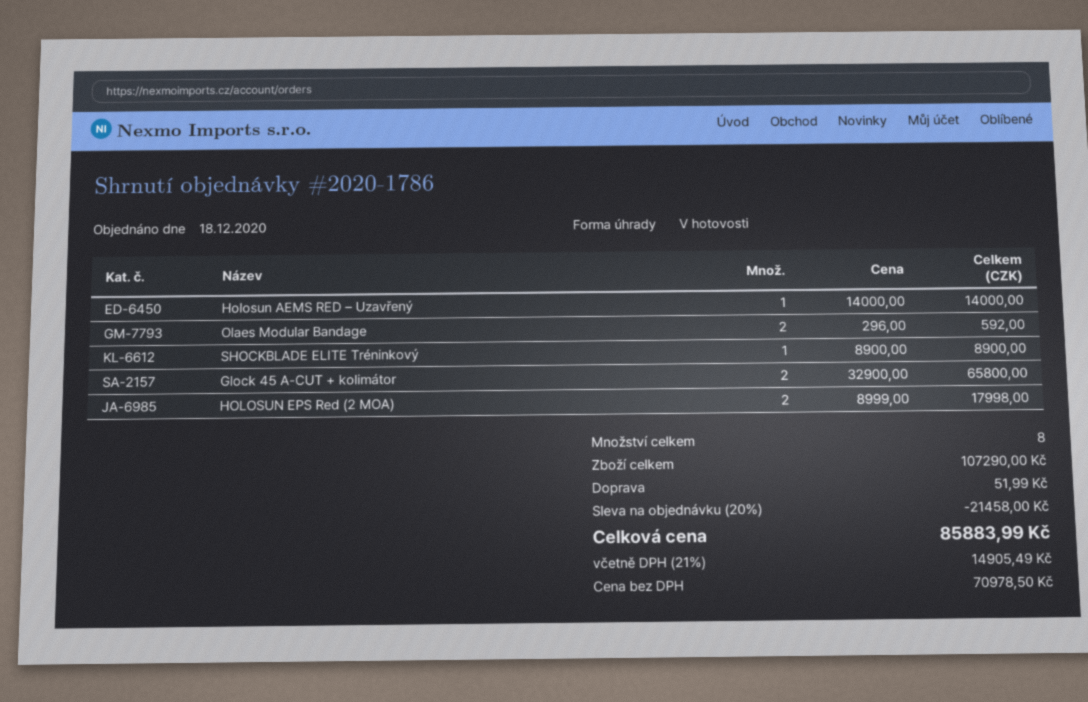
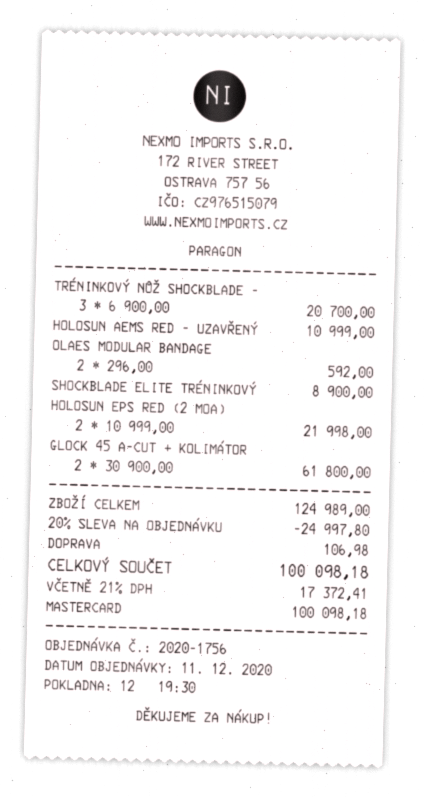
order number: 2020-1786 -> 2020-1756
order date: 2020-12-18 -> 2020-12-11
payment method: cash -> Mastercard
Holosun AEMS RED – Uzavřený: 1 x 14000.00 = 14000.00 -> 1 x 10999.00 = 10999.00
Glock 45 A-CUT + kolimátor: 2 x 32900.00 = 65800.00 -> 2 x 30900.00 = 61800.00
HOLOSUN EPS Red (2 MOA): 2 x 8999.00 = 17998.00 -> 2 x 10999.00 = 21998.00
TRÉNINKOVÝ NŮŽ SHOCKBLADE –: none -> 3 x 6900.00 = 20700.00
subtotal: 107290.00 -> 124989.00
discount: 20% = 21458.00 -> 20% = 24997.80
shipping: 51.99 -> 106.98
tax: 21% = 14905.49 -> 21% = 17372.41
total: 85883.99 -> 100098.18

